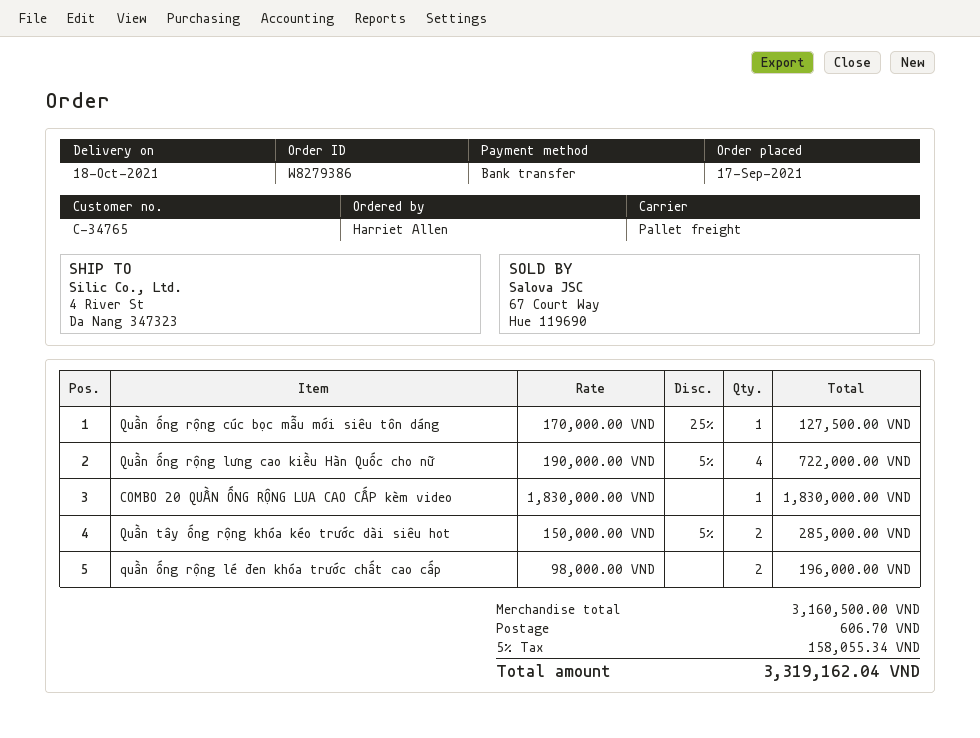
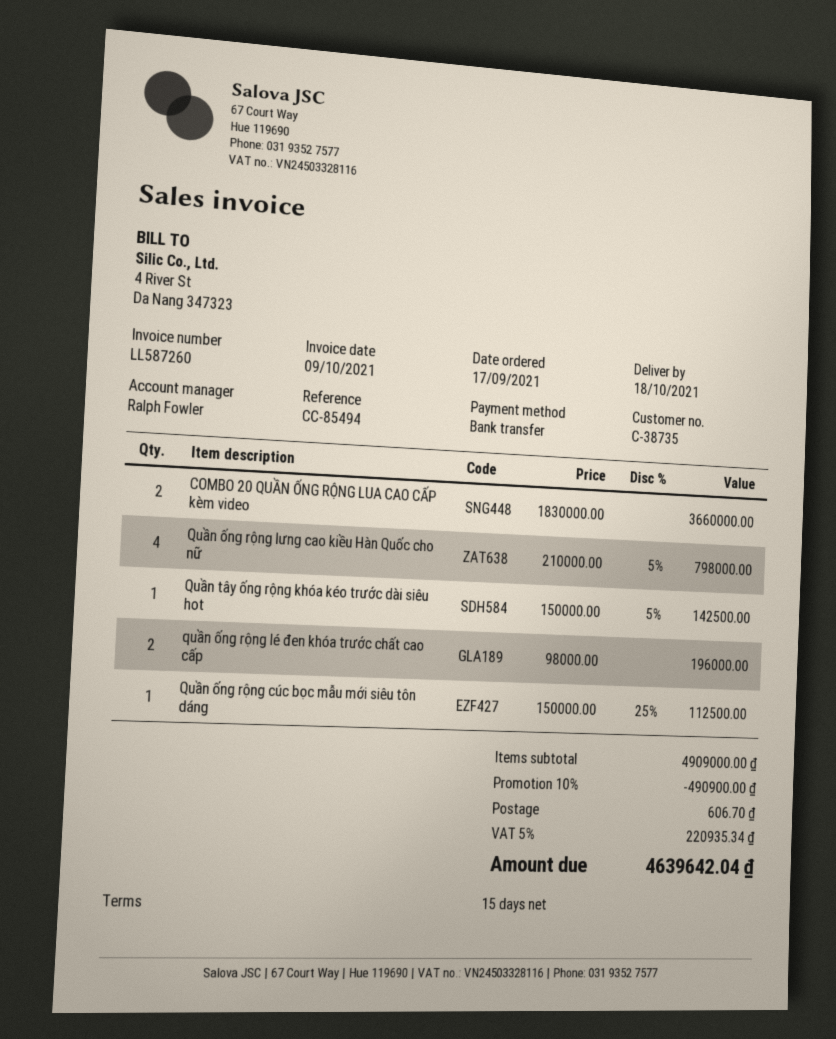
customer number: C-34765 -> C-38735
Quần ống rộng cúc bọc mẫu mới siêu tôn dáng: 1 x 170000.00 - 25% = 127500.00 -> 1 x 150000.00 - 25% = 112500.00
Quần ống rộng lưng cao kiều Hàn Quốc cho nữ: 4 x 190000.00 - 5% = 722000.00 -> 4 x 210000.00 - 5% = 798000.00
COMBO 20 QUẦN ỐNG RỘNG LUA CAO CẤP kèm video: 1 x 1830000.00 = 1830000.00 -> 2 x 1830000.00 = 3660000.00
Quần tây ống rộng khóa kéo trước dài siêu hot: 2 x 150000.00 - 5% = 285000.00 -> 1 x 150000.00 - 5% = 142500.00
subtotal: 3160500.00 -> 4909000.00
discount: none -> 10% = 490900.00
tax: 5% = 158055.34 -> 5% = 220935.34
total: 3319162.04 -> 4639642.04

